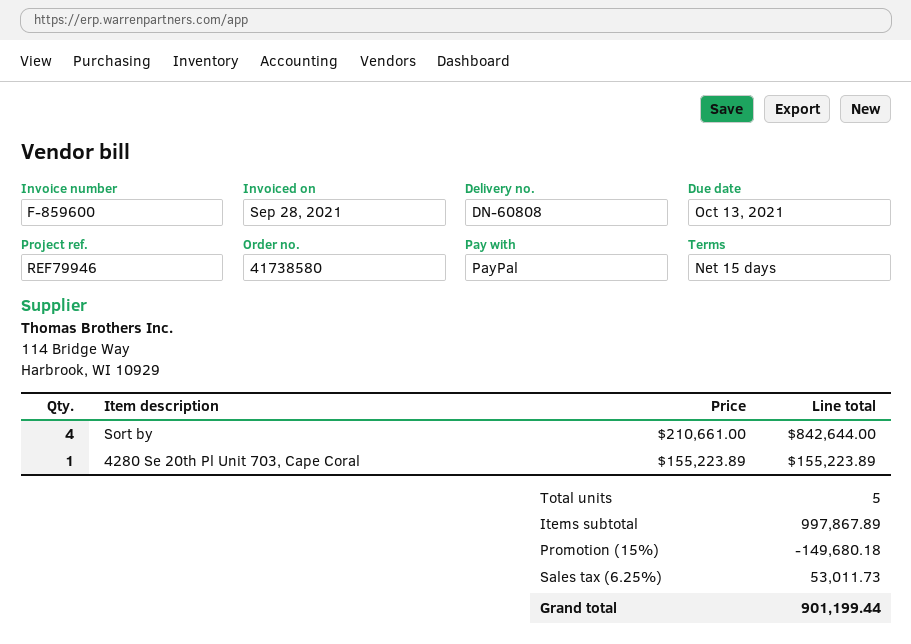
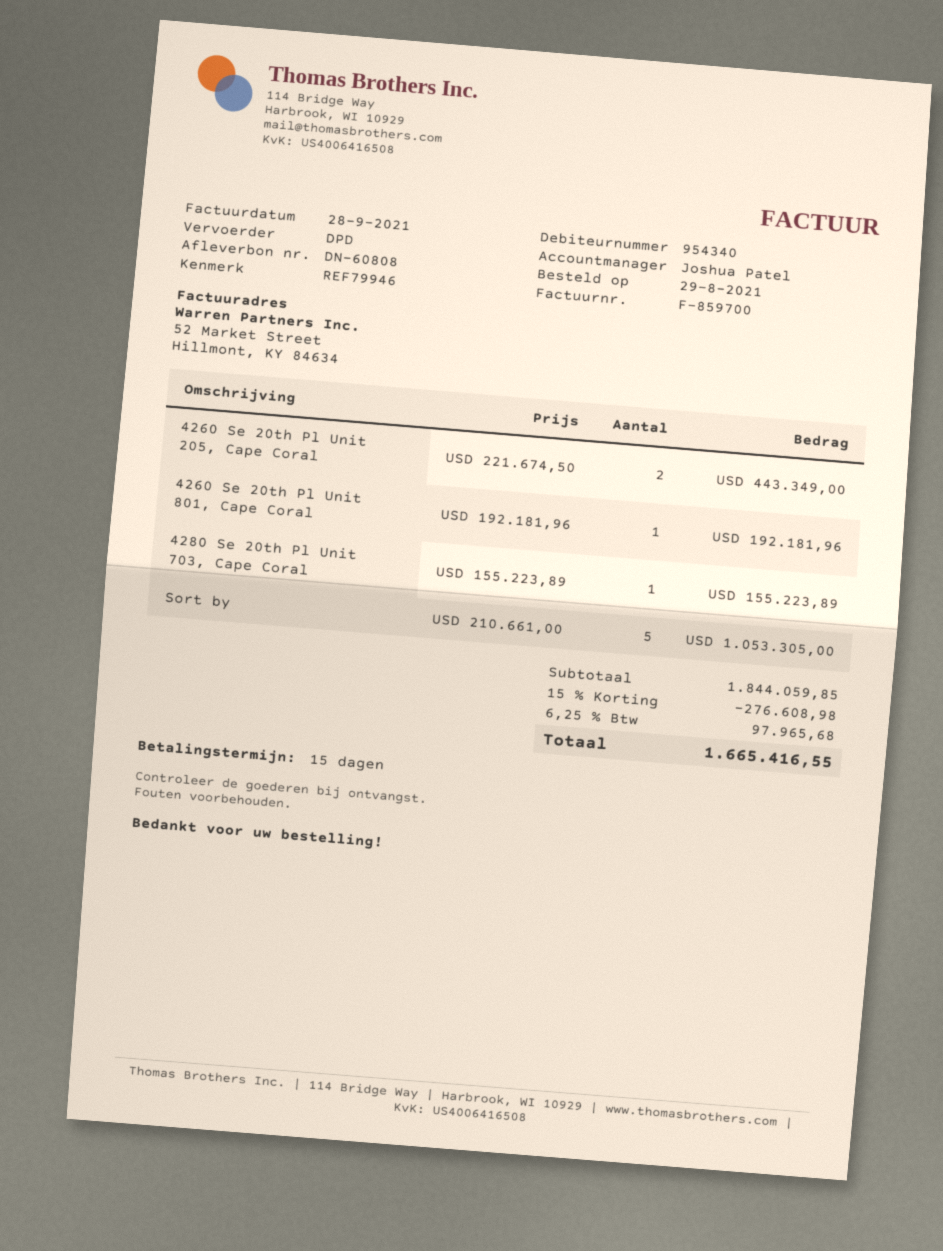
invoice number: F-859600 -> F-859700
Sort by: 4 x 210661.00 = 842644.00 -> 5 x 210661.00 = 1053305.00
4260 Se 20th Pl Unit 205, Cape Coral: none -> 2 x 221674.50 = 443349.00
4260 Se 20th Pl Unit 801, Cape Coral: none -> 1 x 192181.96 = 192181.96
subtotal: 997867.89 -> 1844059.85
discount: 15% = 149680.18 -> 15% = 276608.98
tax: 6.25% = 53011.73 -> 6.25% = 97965.68
total: 901199.44 -> 1665416.55

